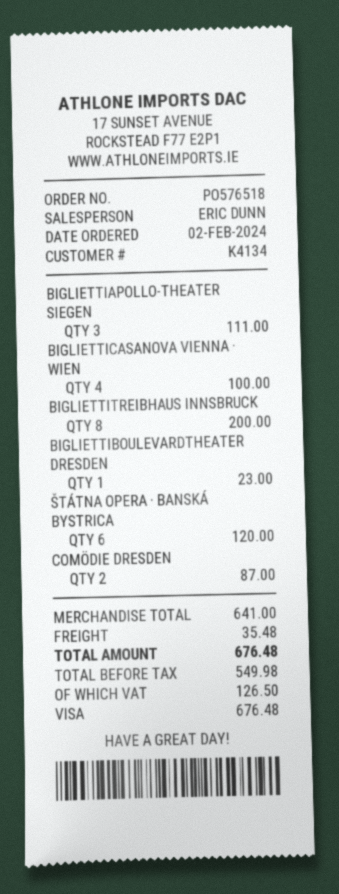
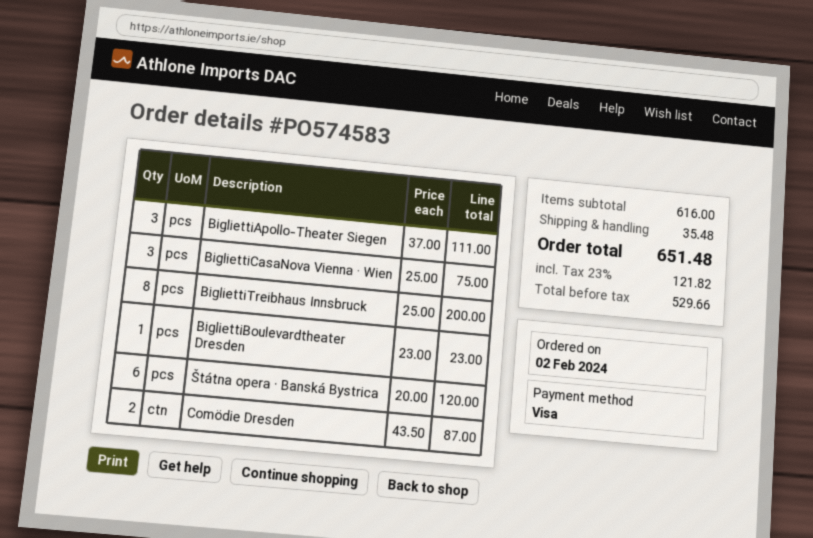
order number: PO576518 -> PO574583
BIGLIETTICASANOVA VIENNA · WIEN: 4 for 100.00 -> 3 for 75.00
subtotal: 641.00 -> 616.00
net: 549.98 -> 529.66
tax: 126.50 -> 121.82
total: 676.48 -> 651.48

